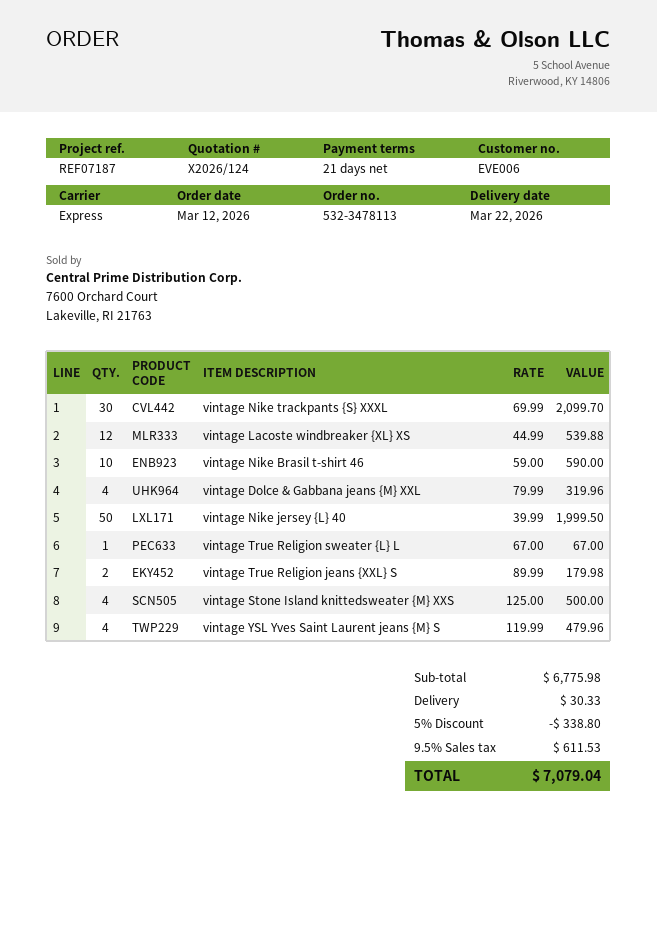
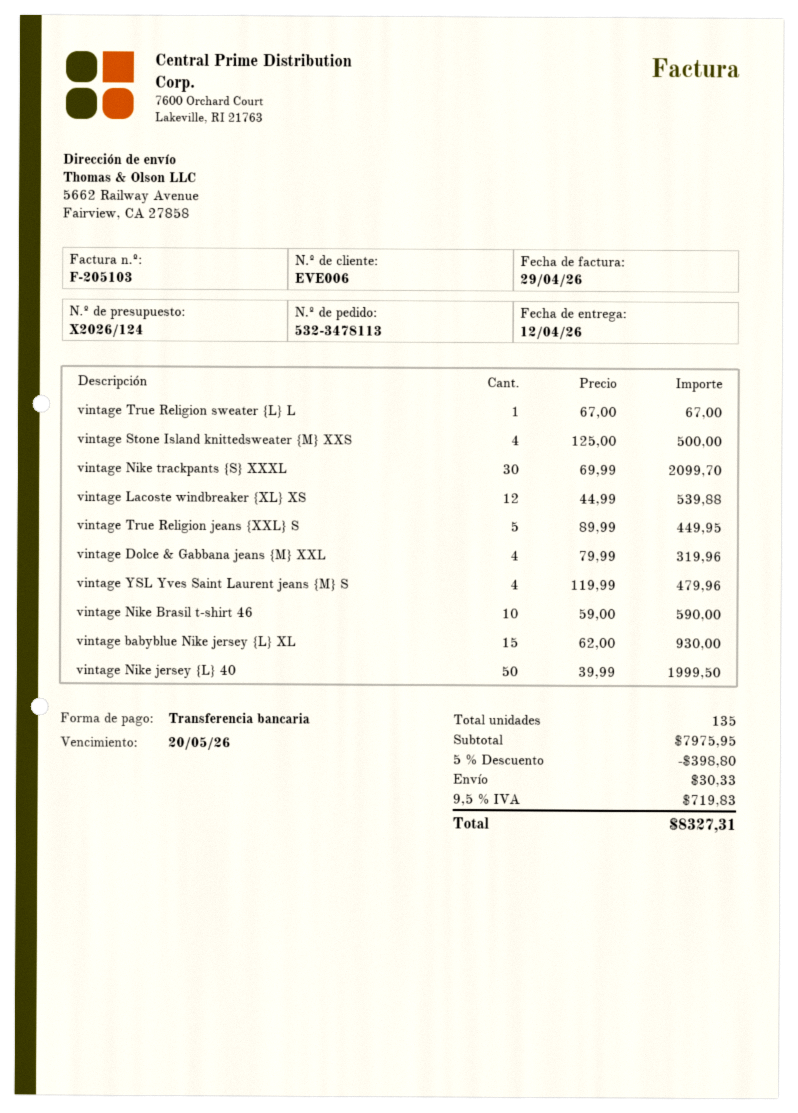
delivery date: 2026-03-22 -> 2026-04-12
vintage True Religion jeans {XXL} S: 2 x 89.99 = 179.98 -> 5 x 89.99 = 449.95
vintage babyblue Nike jersey {L} XL: none -> 15 x 62.00 = 930.00
subtotal: 6775.98 -> 7975.95
discount: 5% = 338.80 -> 5% = 398.80
tax: 9.5% = 611.53 -> 9.5% = 719.83
total: 7079.04 -> 8327.31

